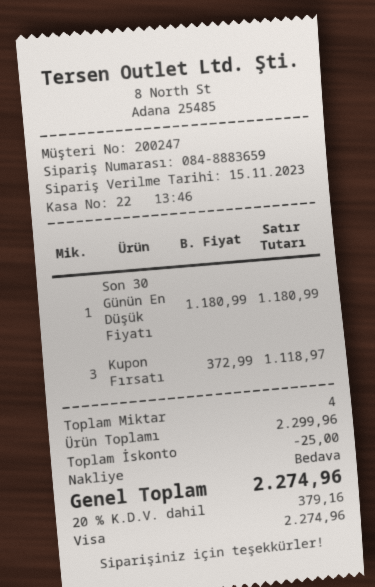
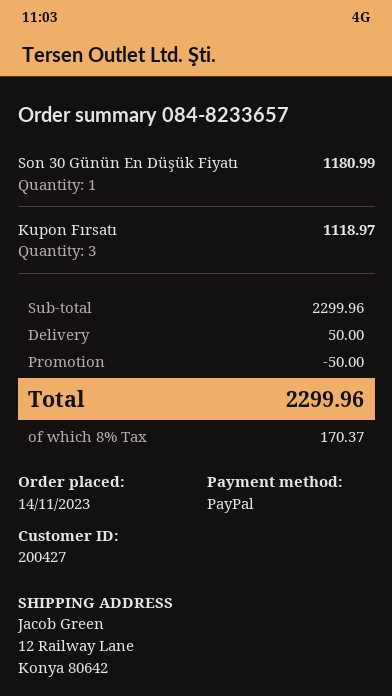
order number: 084-8883659 -> 084-8233657
order date: 2023-11-15 -> 2023-11-14
customer number: 200247 -> 200427
payment method: Visa -> PayPal
discount: 25.00 -> 50.00
shipping: 0.00 -> 50.00
tax: 20% = 379.16 -> 8% = 170.37
total: 2274.96 -> 2299.96

